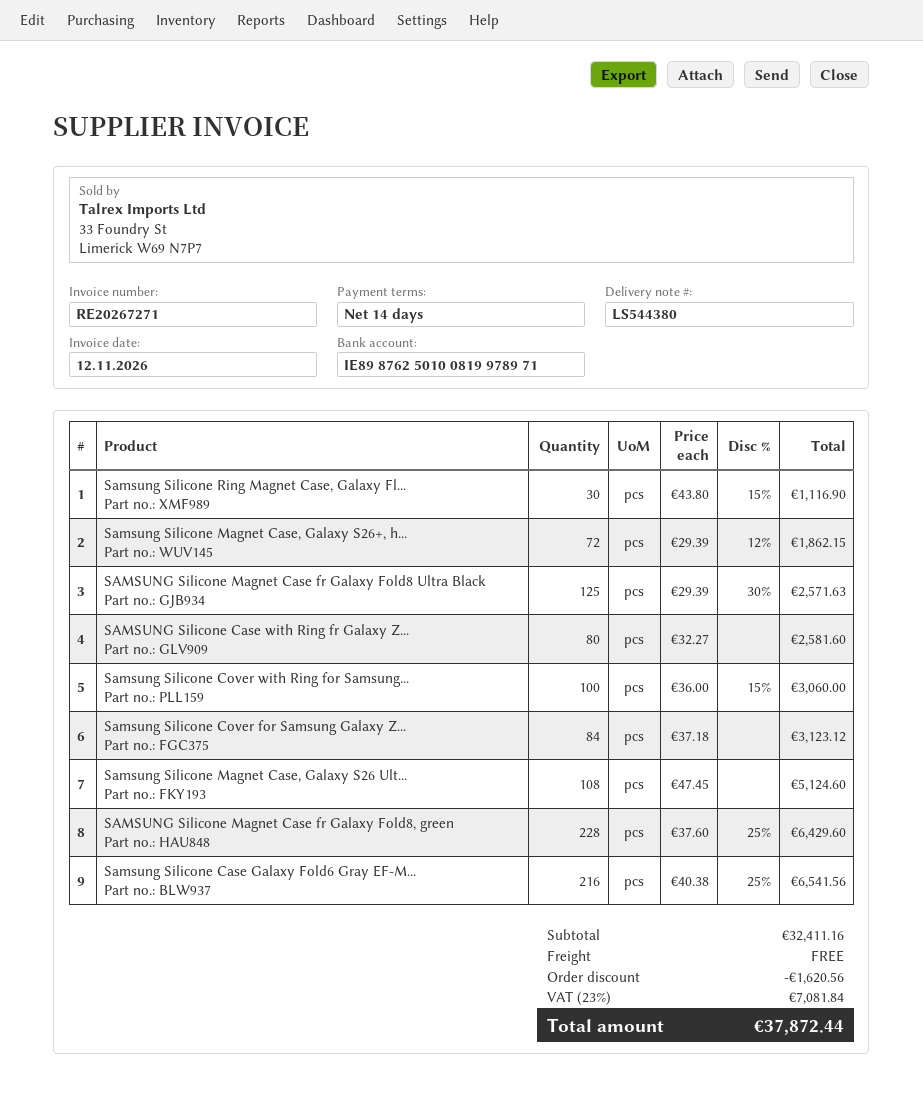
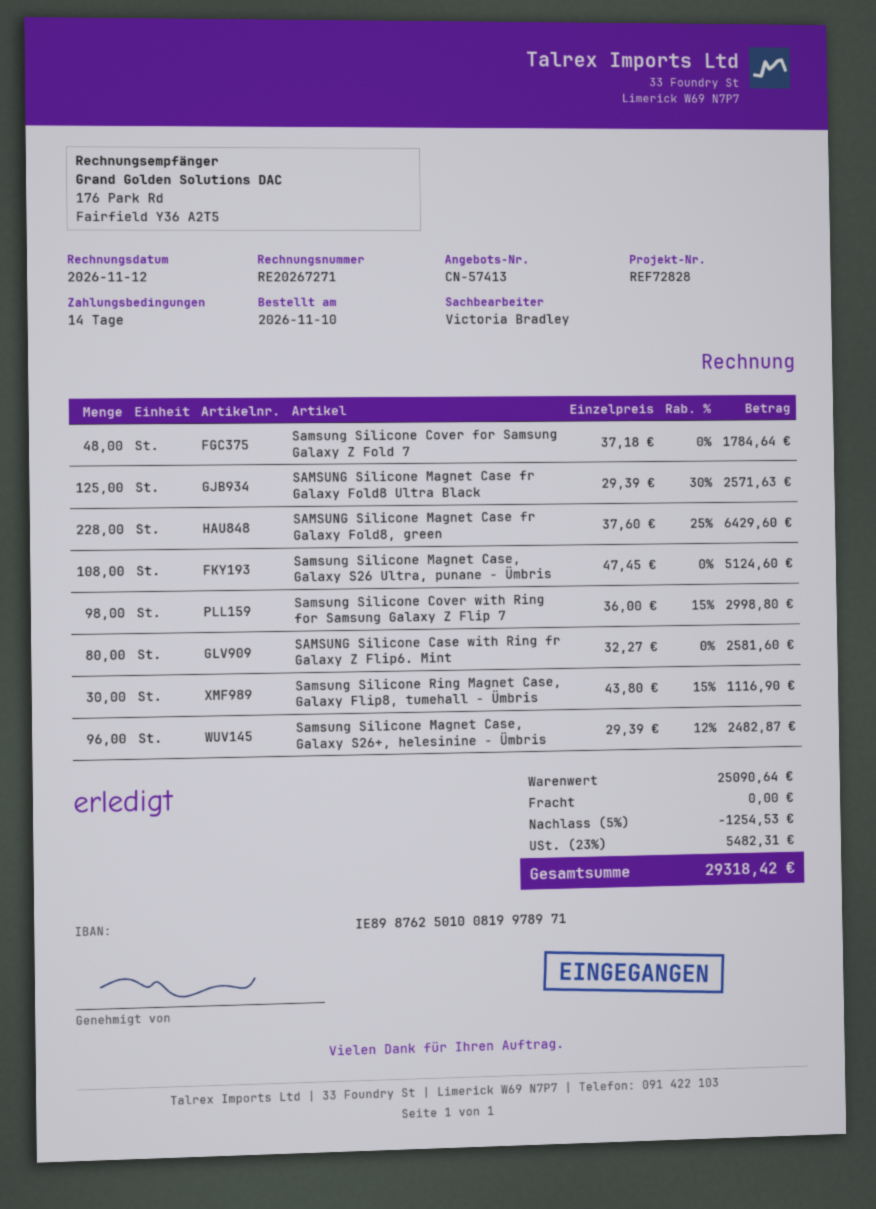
Samsung Silicone Magnet Case, Galaxy S26+, h...: 72 x 29.39 - 12% = 1862.15 -> 96 x 29.39 - 12% = 2482.87
Samsung Silicone Cover with Ring for Samsung...: 100 x 36.00 - 15% = 3060.00 -> 98 x 36.00 - 15% = 2998.80
Samsung Silicone Cover for Samsung Galaxy Z...: 84 x 37.18 = 3123.12 -> 48 x 37.18 = 1784.64
Samsung Silicone Case Galaxy Fold6 Gray EF-M...: 216 x 40.38 - 25% = 6541.56 -> none
subtotal: 32411.16 -> 25090.64
discount: 1620.56 -> 1254.53
tax: 23% = 7081.84 -> 23% = 5482.31
total: 37872.44 -> 29318.42

